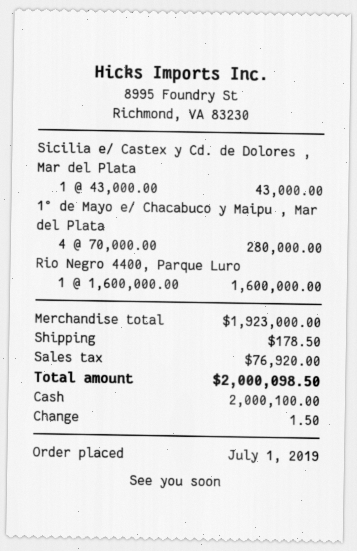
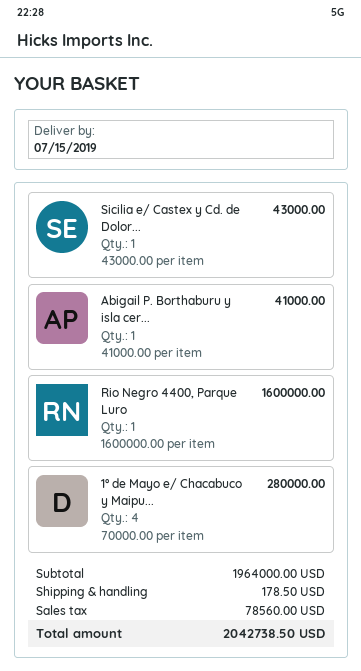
Abigail P. Borthaburu y isla cer...: none -> 1 x 41000.00 = 41000.00
subtotal: 1923000.00 -> 1964000.00
tax: 76920.00 -> 78560.00
total: 2000098.50 -> 2042738.50

